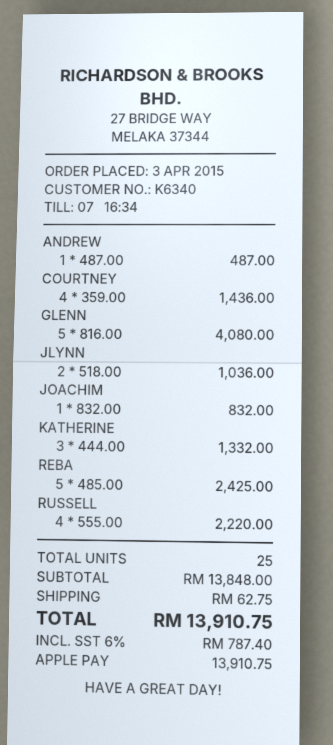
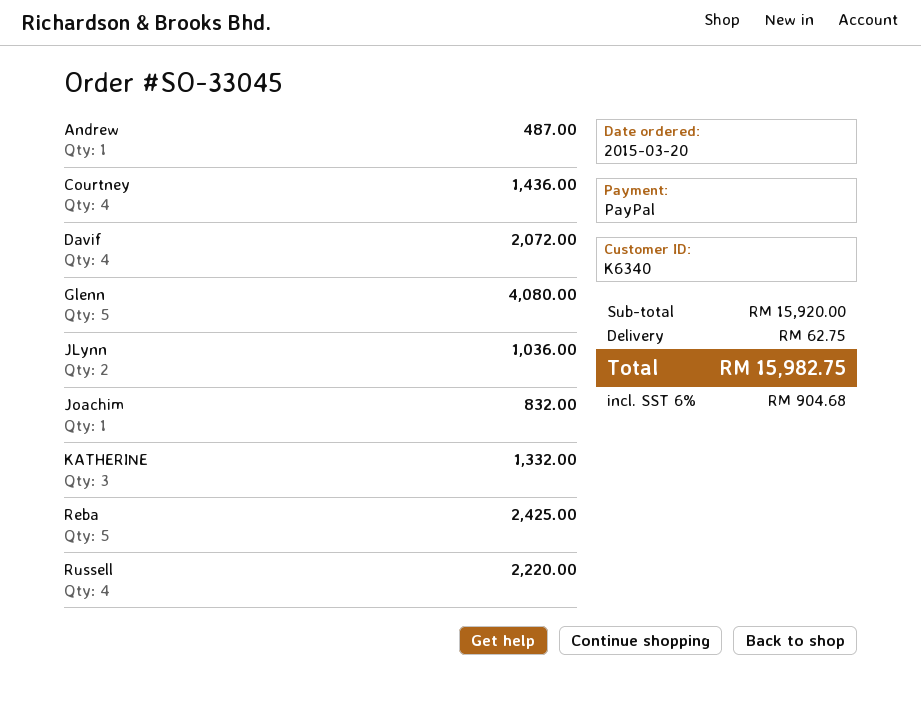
order date: 2015-04-03 -> 2015-03-20
payment method: Apple Pay -> PayPal
Davif: none -> 4 for 2072.00
subtotal: 13848.00 -> 15920.00
tax: 6% = 787.40 -> 6% = 904.68
total: 13910.75 -> 15982.75

